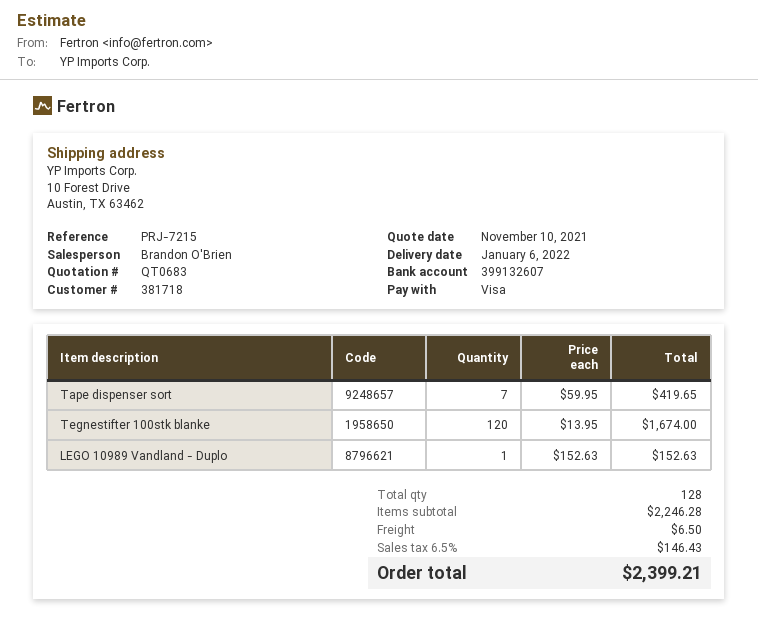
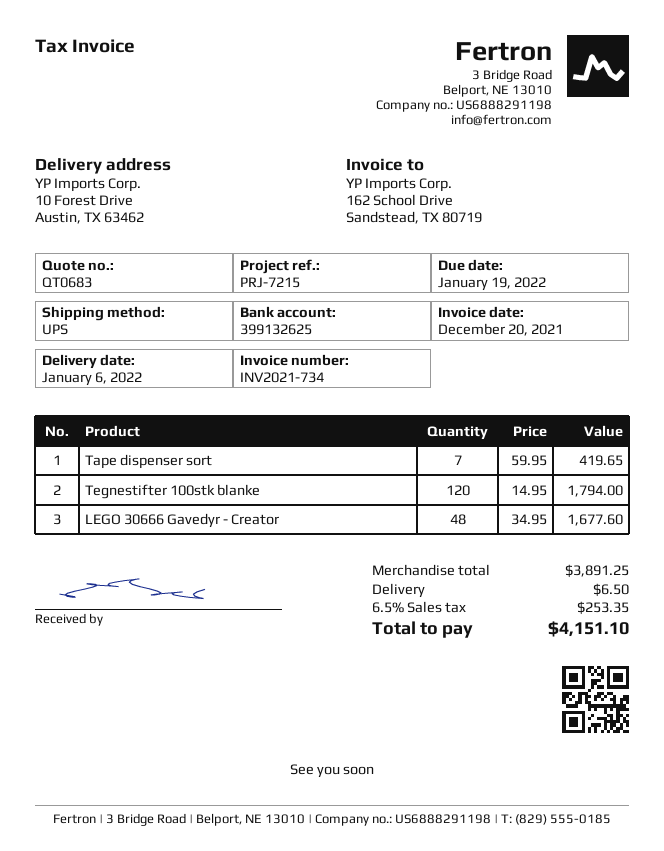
bank account: 399132607 -> 399132625
Tegnestifter 100stk blanke: 120 x 13.95 = 1674.00 -> 120 x 14.95 = 1794.00
LEGO 10989 Vandland - Duplo: 1 x 152.63 = 152.63 -> none
LEGO 30666 Gavedyr - Creator: none -> 48 x 34.95 = 1677.60
subtotal: 2246.28 -> 3891.25
tax: 6.5% = 146.43 -> 6.5% = 253.35
total: 2399.21 -> 4151.10

